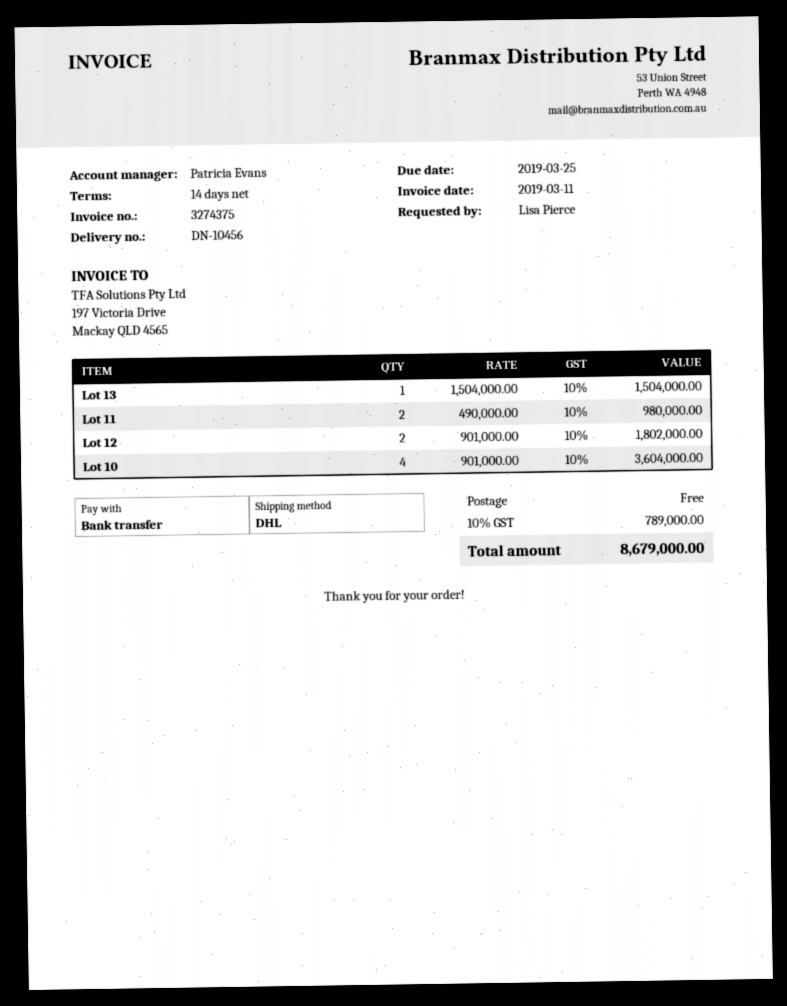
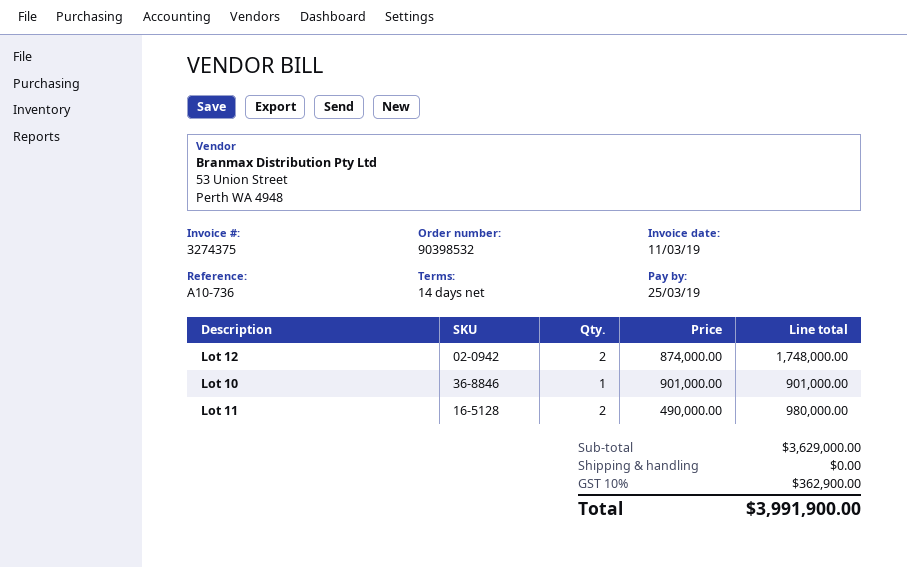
Lot 13: 1 x 1504000.00 = 1504000.00 -> none
Lot 12: 2 x 901000.00 = 1802000.00 -> 2 x 874000.00 = 1748000.00
Lot 10: 4 x 901000.00 = 3604000.00 -> 1 x 901000.00 = 901000.00
tax: 10% = 789000.00 -> 10% = 362900.00
total: 8679000.00 -> 3991900.00

